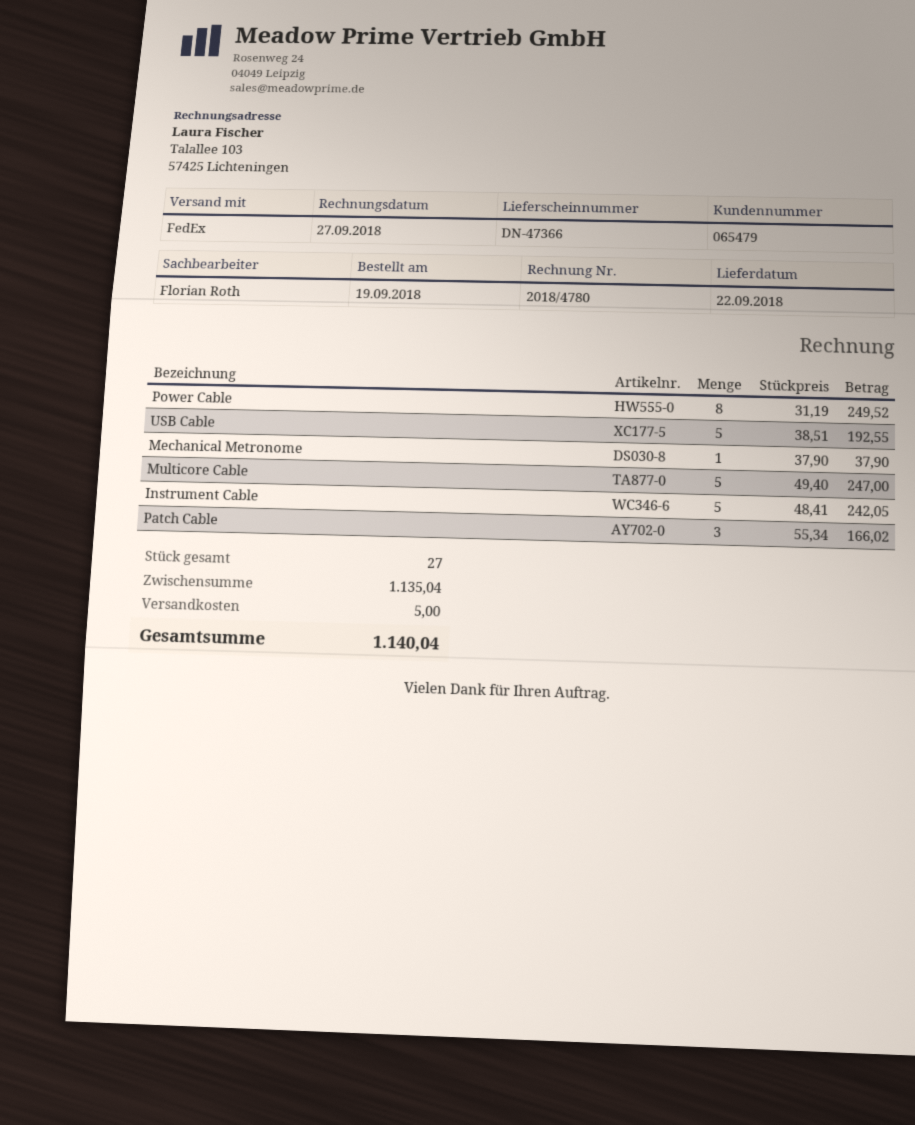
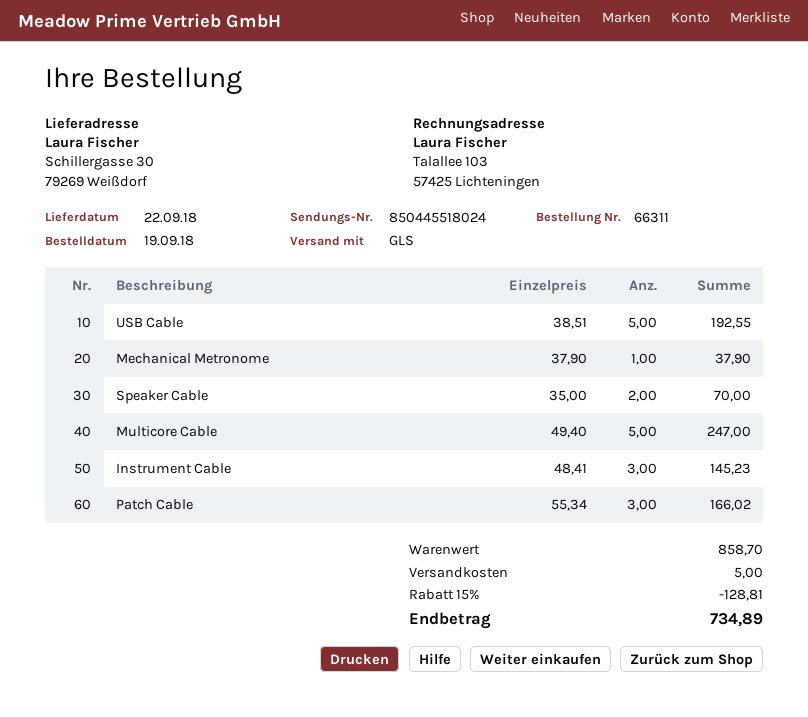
shipping method: FedEx -> GLS
Power Cable: 8 x 31.19 = 249.52 -> none
Instrument Cable: 5 x 48.41 = 242.05 -> 3 x 48.41 = 145.23
Speaker Cable: none -> 2 x 35.00 = 70.00
subtotal: 1135.04 -> 858.70
discount: none -> 15% = 128.81
total: 1140.04 -> 734.89

